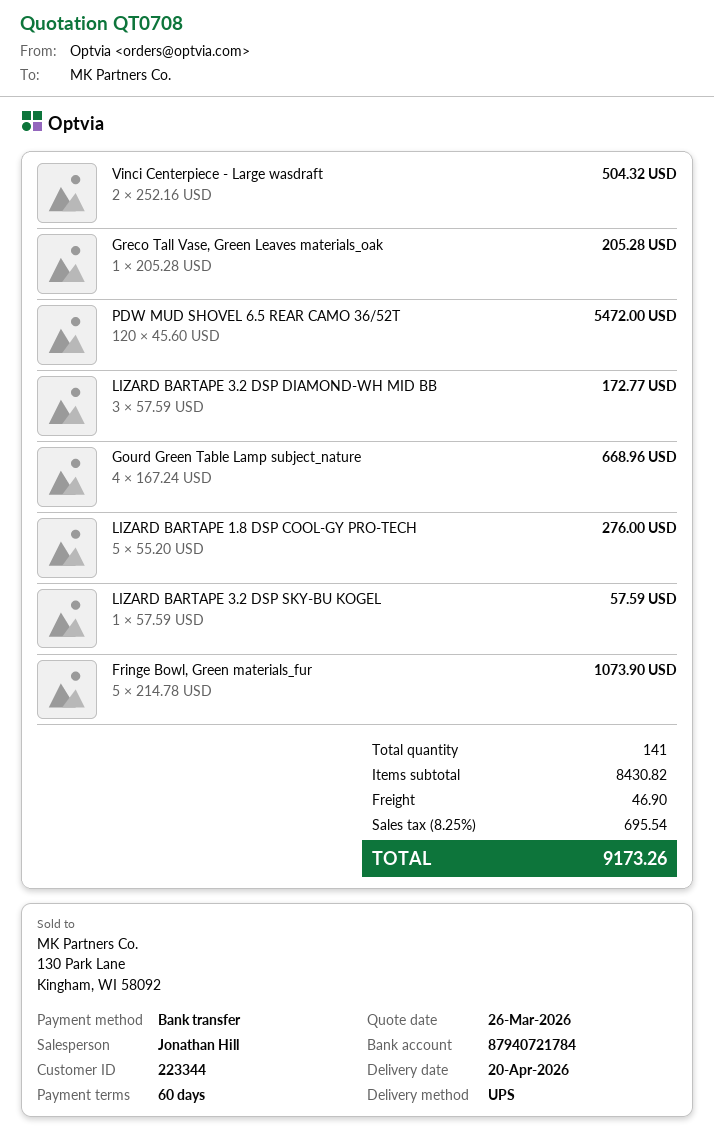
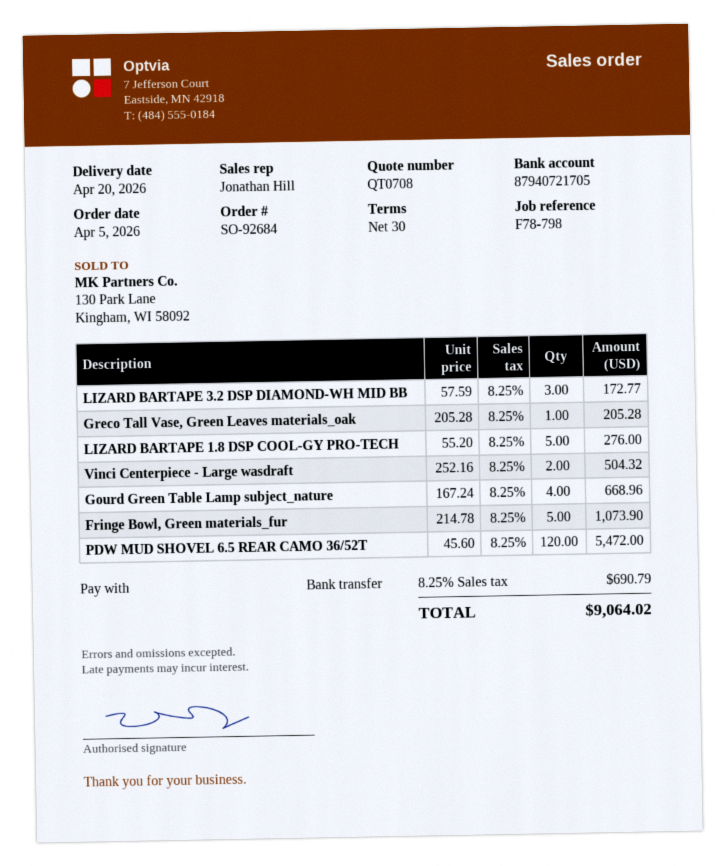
payment terms: 60 days -> 30 days
bank account: 87940721784 -> 87940721705
LIZARD BARTAPE 3.2 DSP SKY-BU KOGEL: 1 x 57.59 = 57.59 -> none
shipping: 46.90 -> none
tax: 8.25% = 695.54 -> 8.25% = 690.79
total: 9173.26 -> 9064.02

